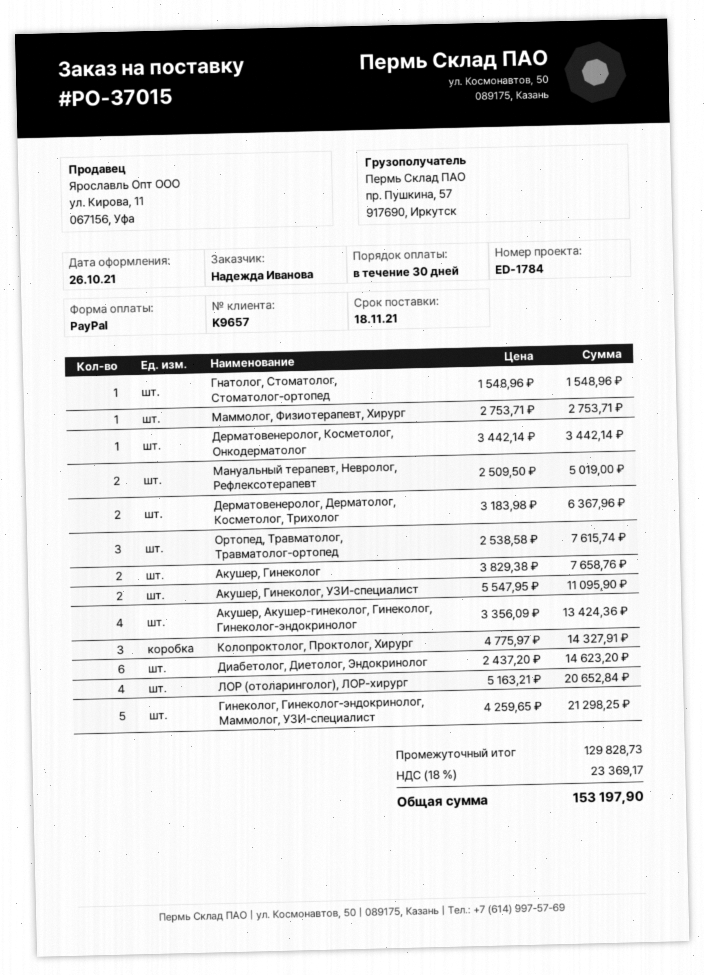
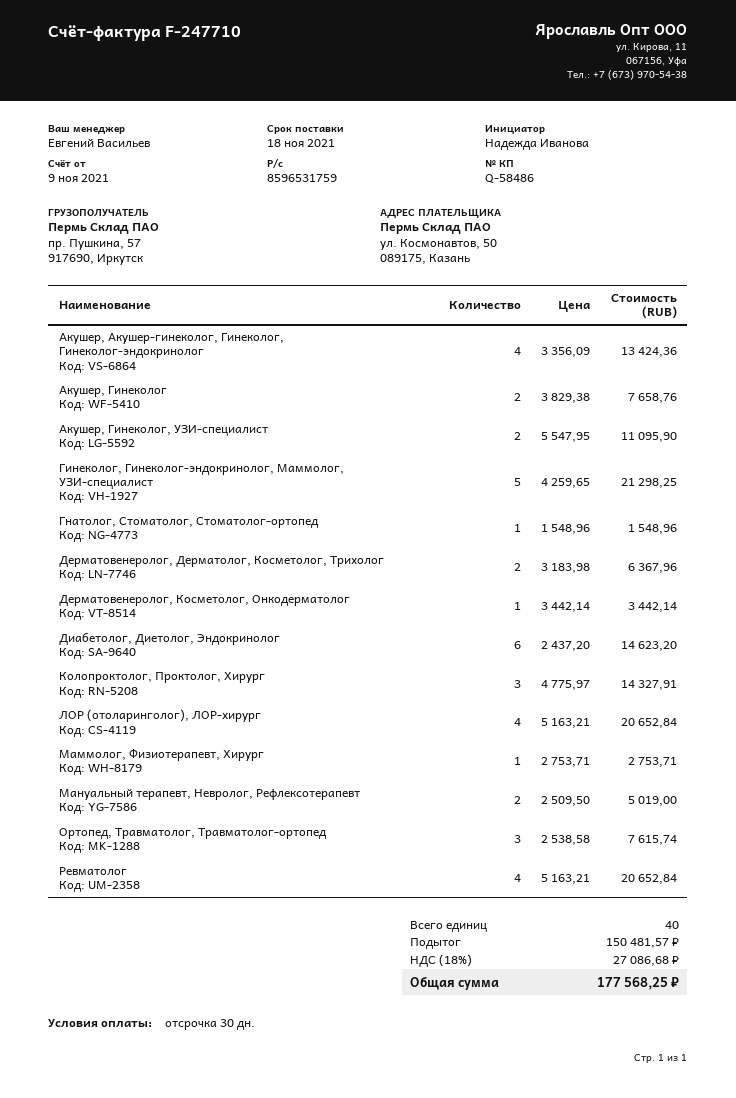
Ревматолог: none -> 4 x 5163.21 = 20652.84
subtotal: 129828.73 -> 150481.57
tax: 18% = 23369.17 -> 18% = 27086.68
total: 153197.90 -> 177568.25

